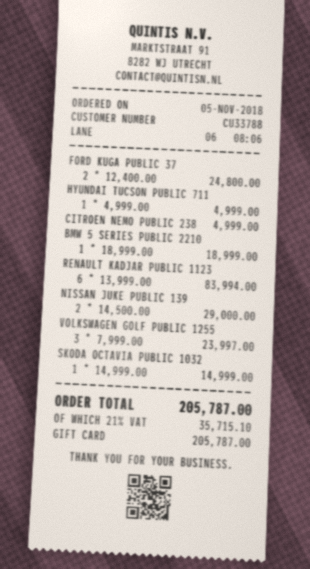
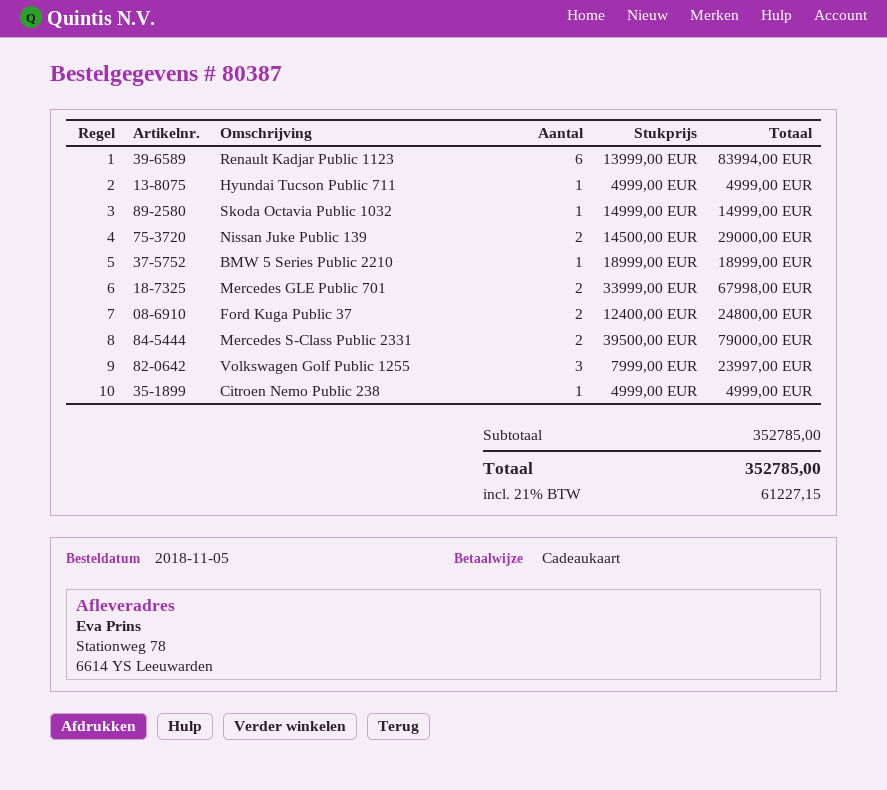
Mercedes GLE Public 701: none -> 2 x 33999.00 = 67998.00
Mercedes S-Class Public 2331: none -> 2 x 39500.00 = 79000.00
tax: 21% = 35715.10 -> 21% = 61227.15
total: 205787.00 -> 352785.00

